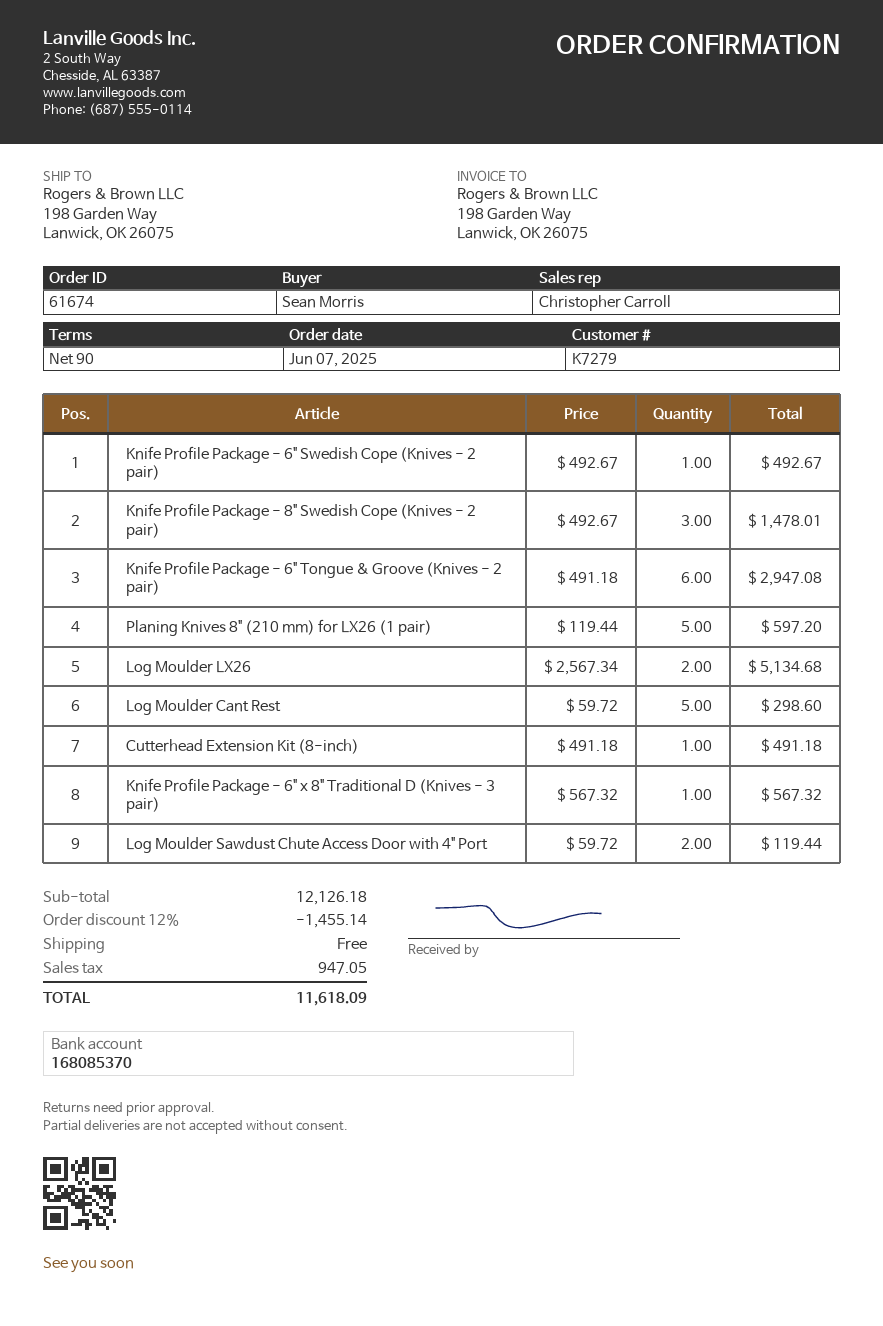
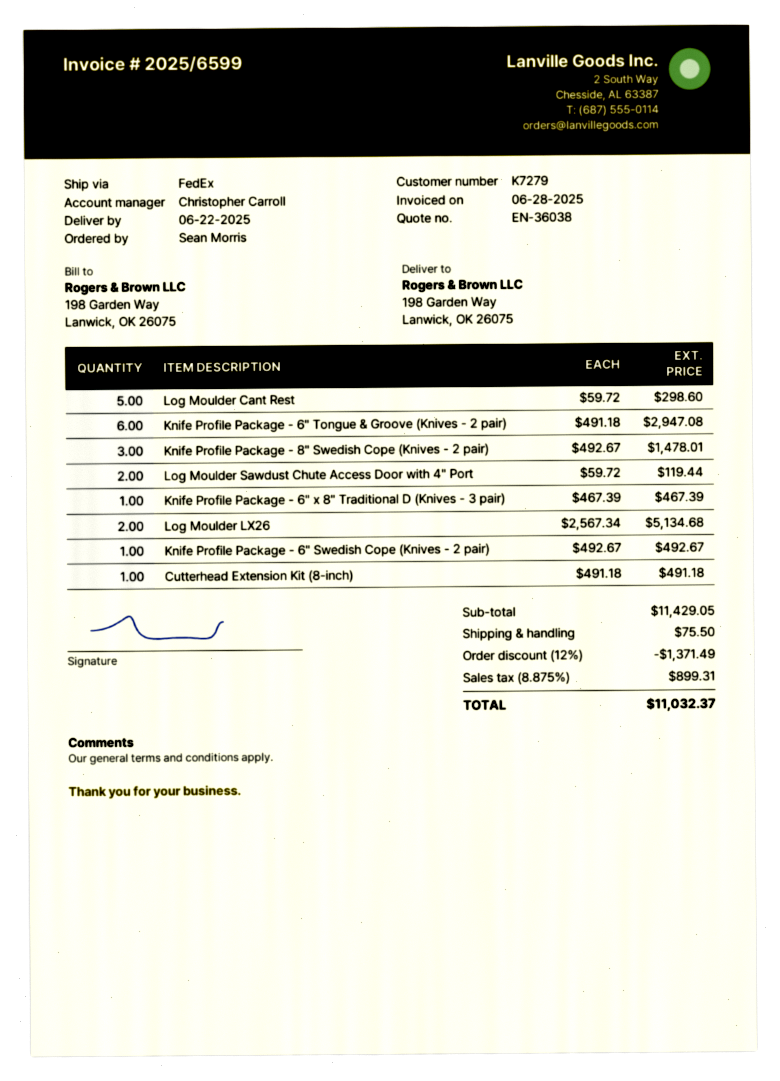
Planing Knives 8" (210 mm) for LX26 (1 pair): 5 x 119.44 = 597.20 -> none
Knife Profile Package - 6" x 8" Traditional D (Knives - 3 pair): 1 x 567.32 = 567.32 -> 1 x 467.39 = 467.39
subtotal: 12126.18 -> 11429.05
discount: 12% = 1455.14 -> 12% = 1371.49
shipping: 0.00 -> 75.50
tax: 947.05 -> 899.31
total: 11618.09 -> 11032.37

